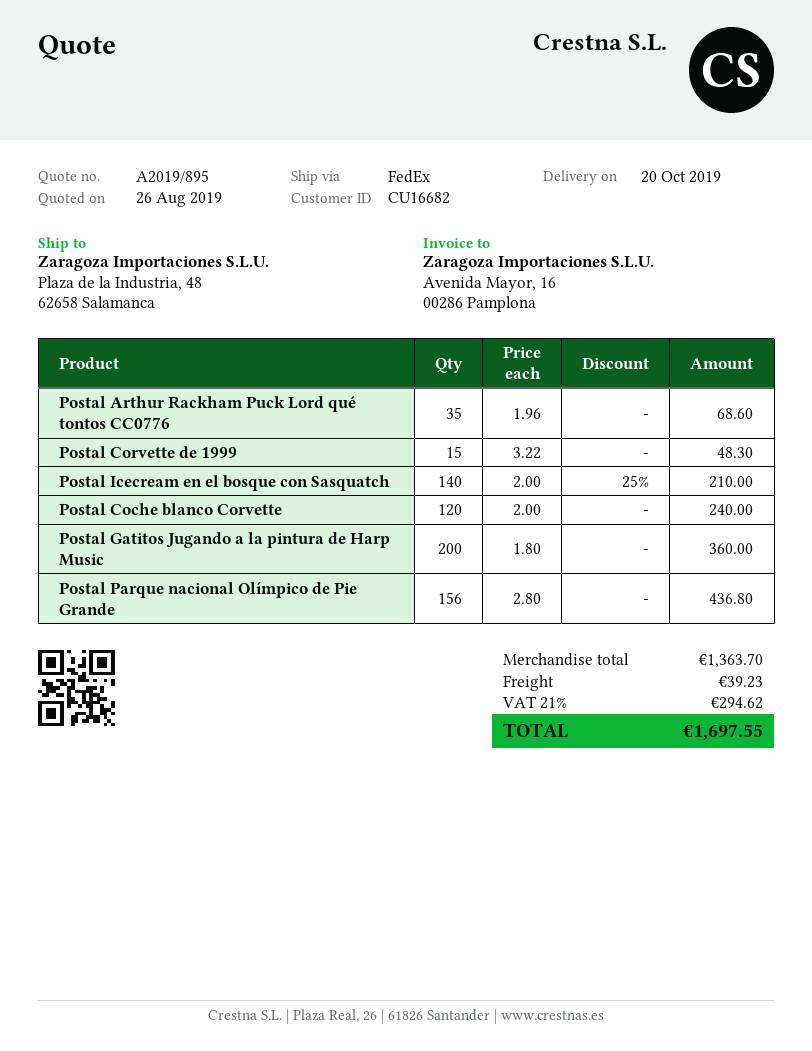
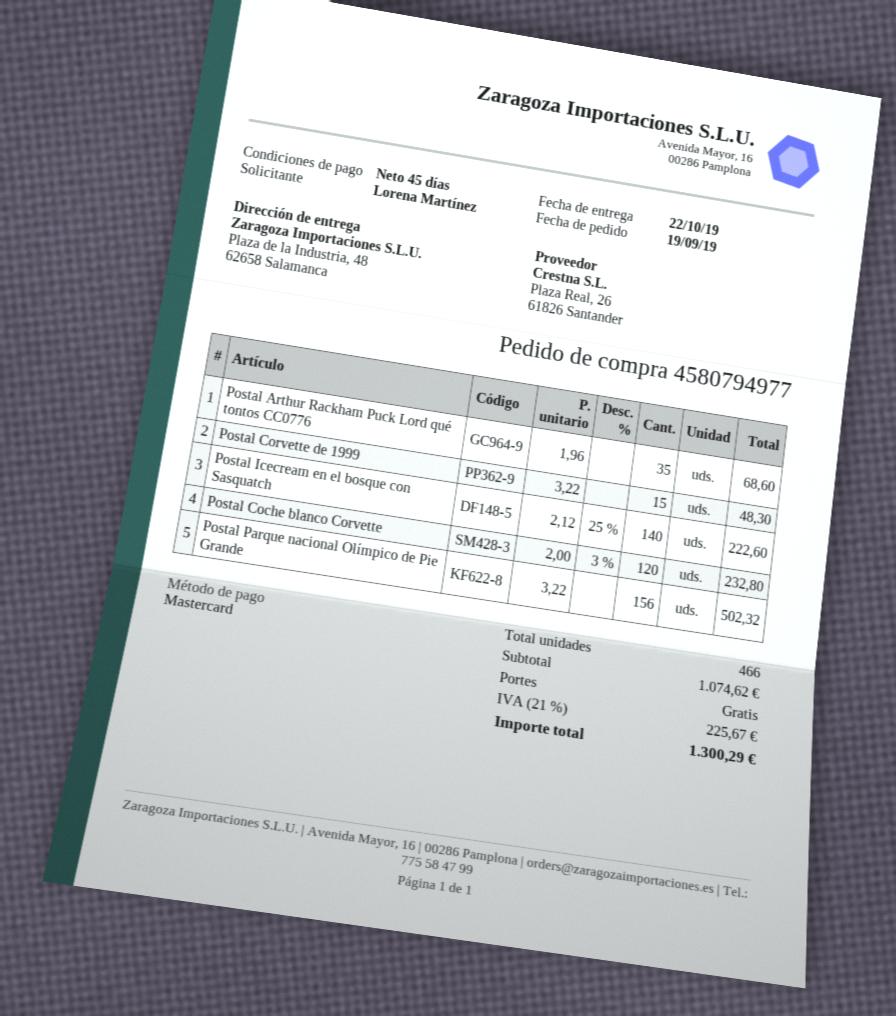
delivery date: 2019-10-20 -> 2019-10-22
Postal Icecream en el bosque con Sasquatch: 140 x 2.00 - 25% = 210.00 -> 140 x 2.12 - 25% = 222.60
Postal Coche blanco Corvette: 120 x 2.00 = 240.00 -> 120 x 2.00 - 3% = 232.80
Postal Gatitos Jugando a la pintura de Harp Music: 200 x 1.80 = 360.00 -> none
Postal Parque nacional Olímpico de Pie Grande: 156 x 2.80 = 436.80 -> 156 x 3.22 = 502.32
subtotal: 1363.70 -> 1074.62
shipping: 39.23 -> 0.00
tax: 21% = 294.62 -> 21% = 225.67
total: 1697.55 -> 1300.29

